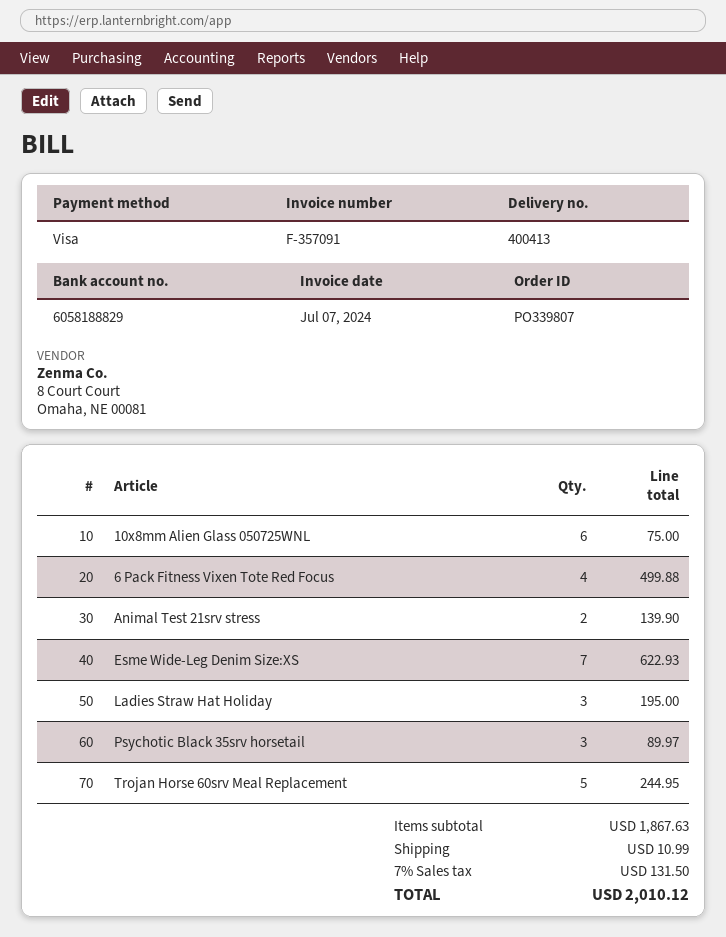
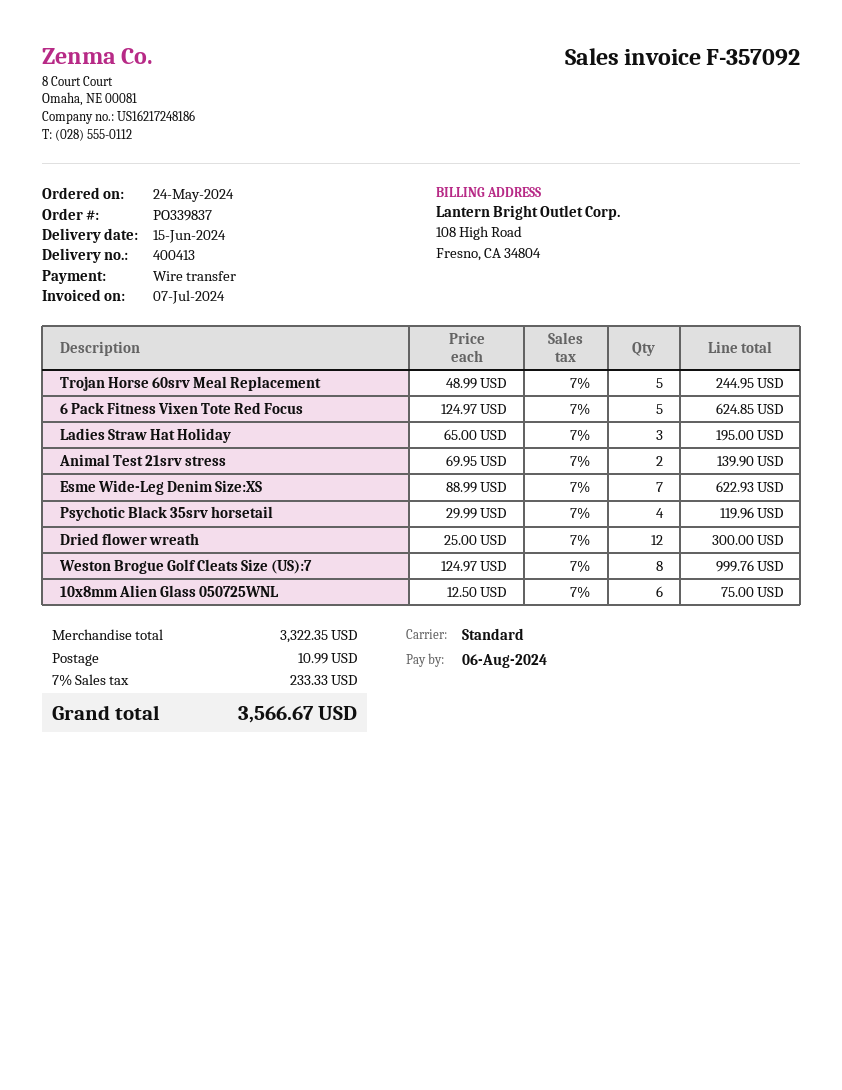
order number: PO339807 -> PO339837
invoice number: F-357091 -> F-357092
payment method: Visa -> bank transfer
6 Pack Fitness Vixen Tote Red Focus: 4 for 499.88 -> 5 for 624.85
Psychotic Black 35srv horsetail: 3 for 89.97 -> 4 for 119.96
Dried flower wreath: none -> 12 for 300.00
Weston Brogue Golf Cleats Size (US):7: none -> 8 for 999.76
subtotal: 1867.63 -> 3322.35
tax: 7% = 131.50 -> 7% = 233.33
total: 2010.12 -> 3566.67

